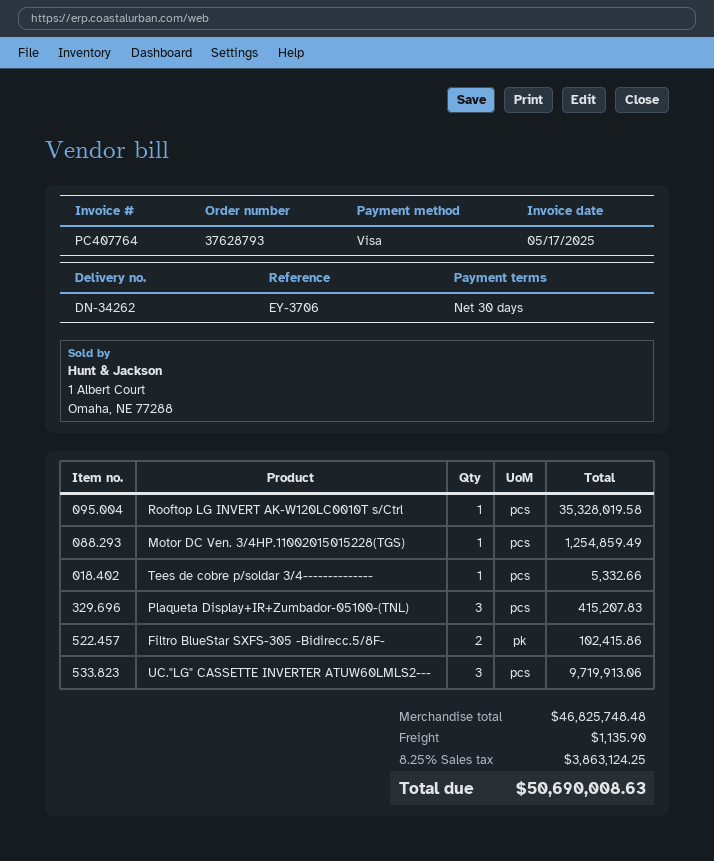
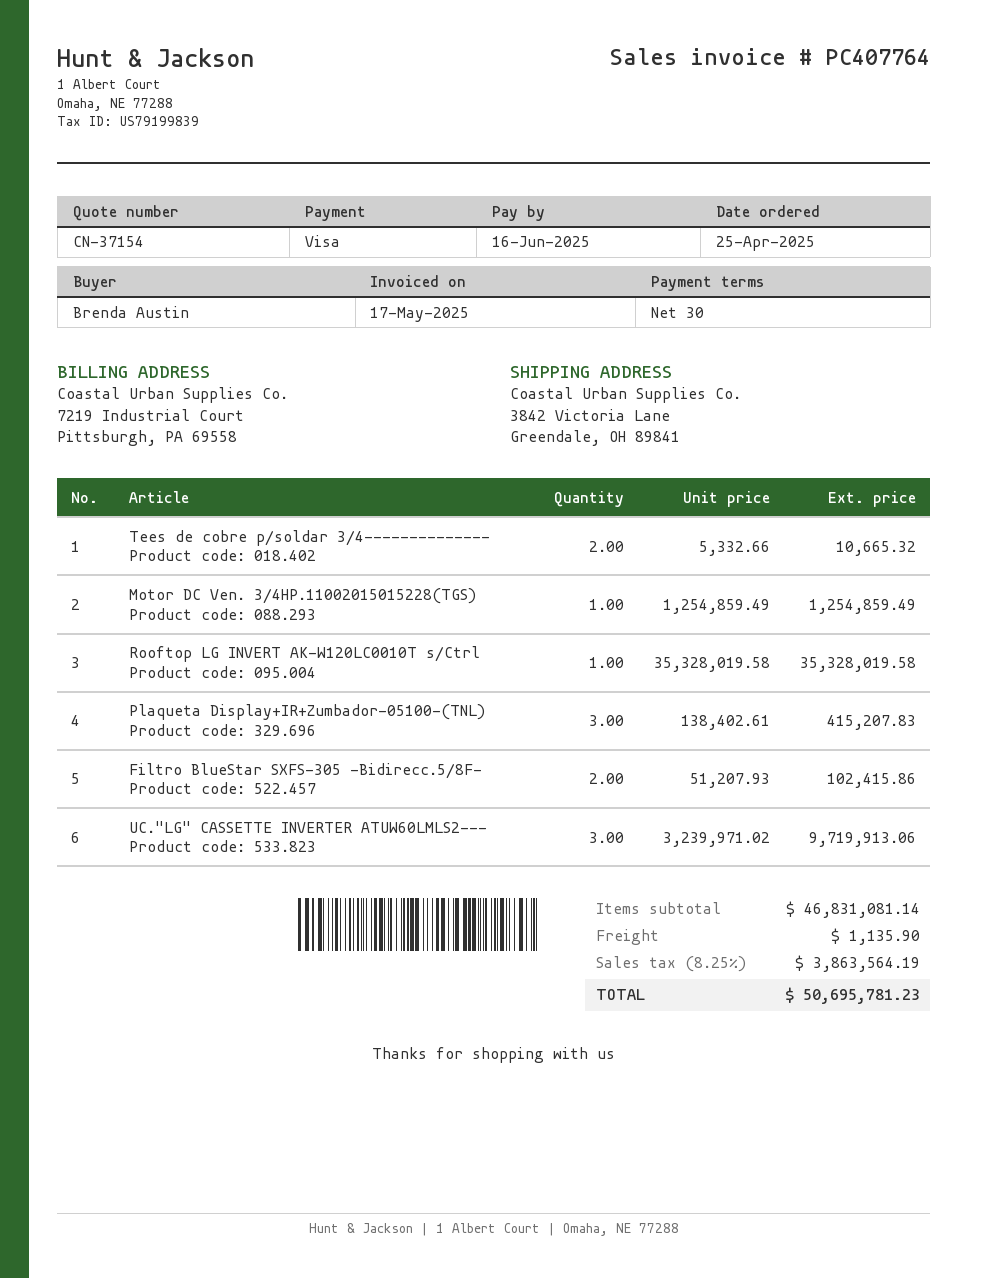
Tees de cobre p/soldar 3/4--------------: 1 for 5332.66 -> 2 for 10665.32
subtotal: 46825748.48 -> 46831081.14
tax: 8.25% = 3863124.25 -> 8.25% = 3863564.19
total: 50690008.63 -> 50695781.23

